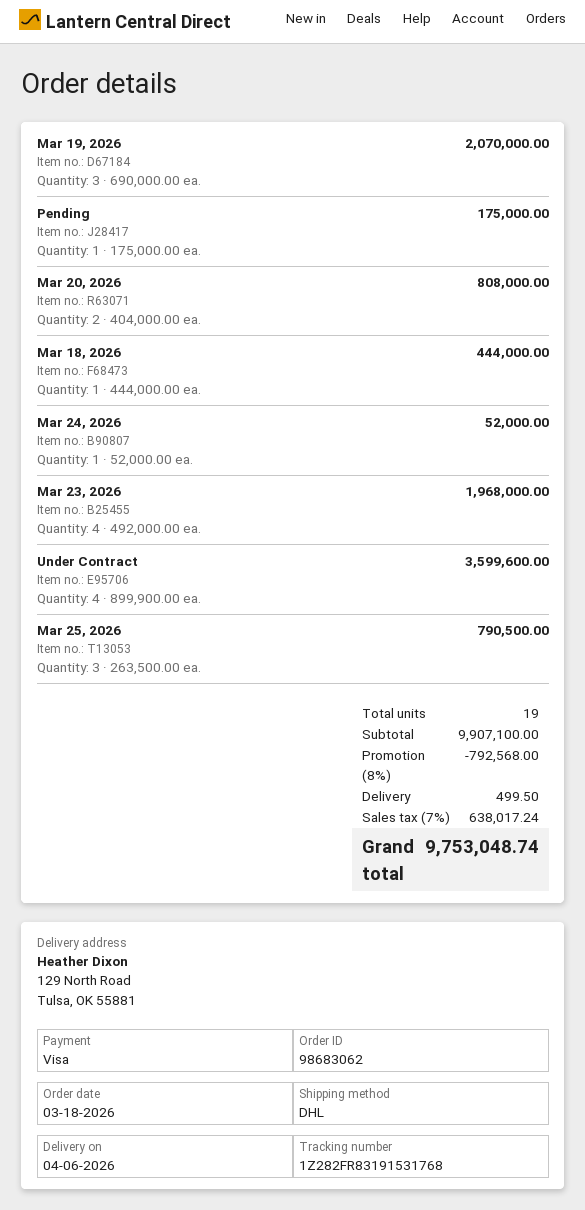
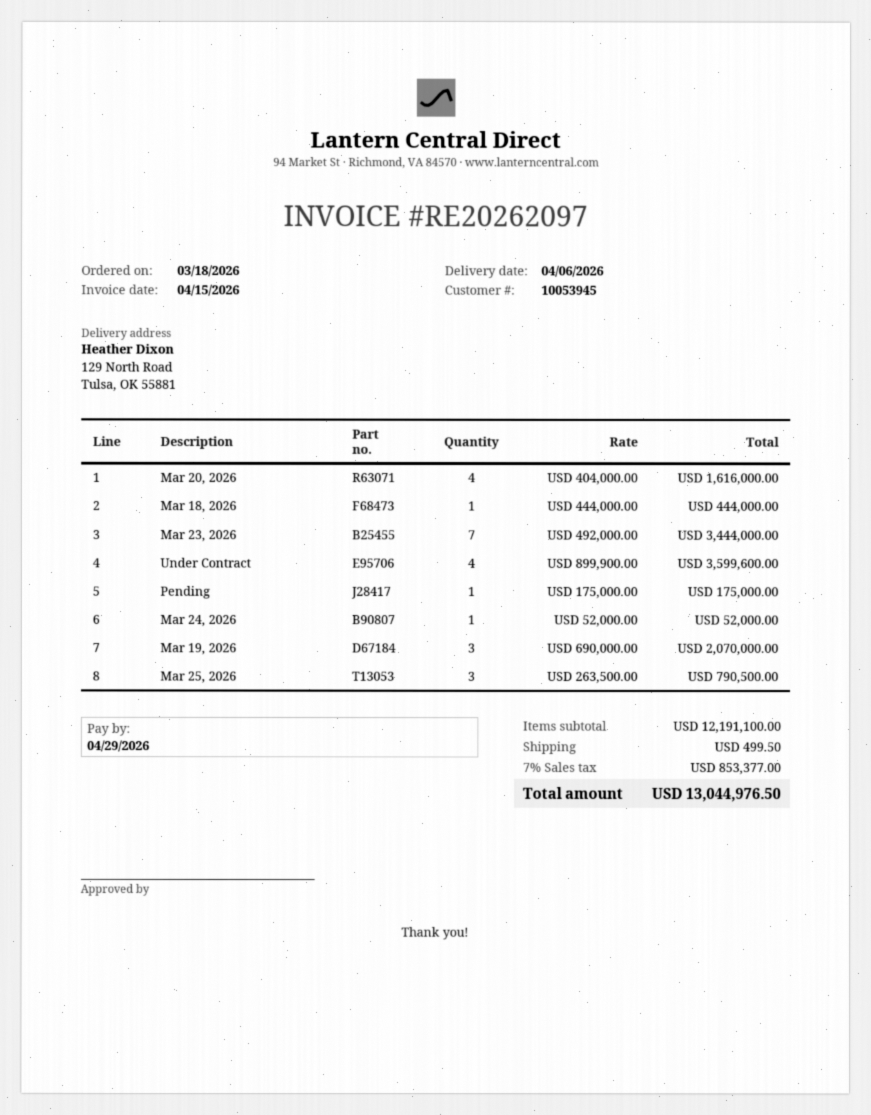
Mar 20, 2026: 2 x 404000.00 = 808000.00 -> 4 x 404000.00 = 1616000.00
Mar 23, 2026: 4 x 492000.00 = 1968000.00 -> 7 x 492000.00 = 3444000.00
subtotal: 9907100.00 -> 12191100.00
discount: 8% = 792568.00 -> none
tax: 7% = 638017.24 -> 7% = 853377.00
total: 9753048.74 -> 13044976.50

